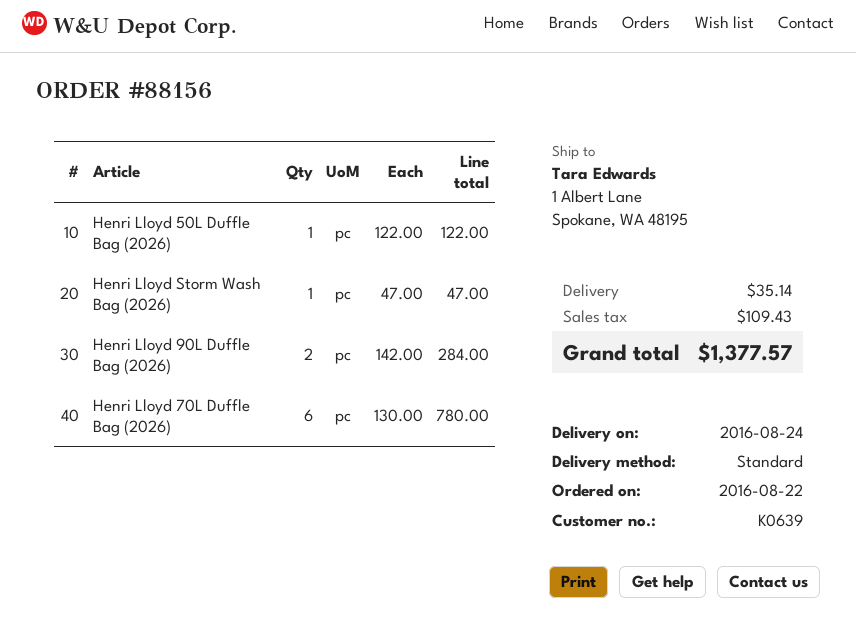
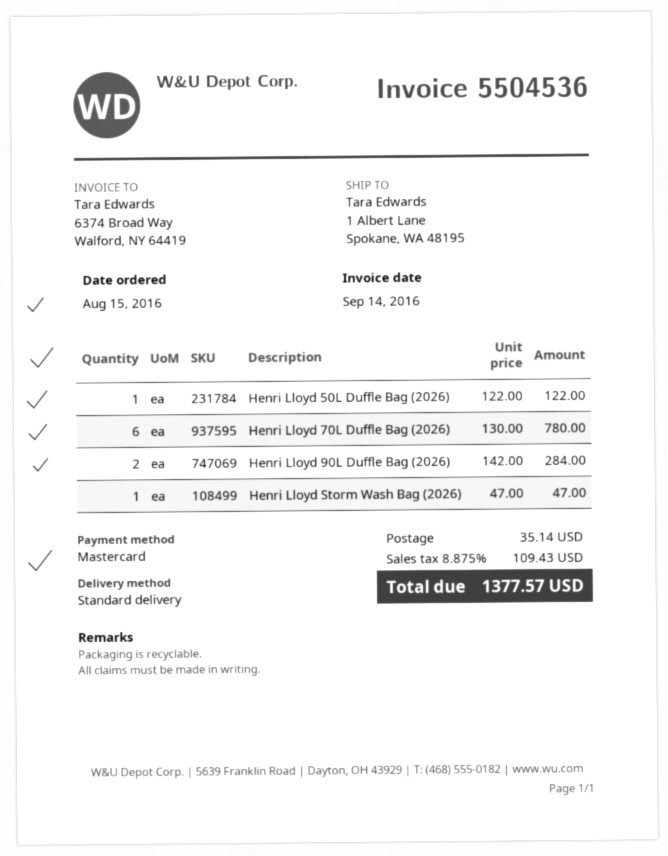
order date: 2016-08-22 -> 2016-08-15

